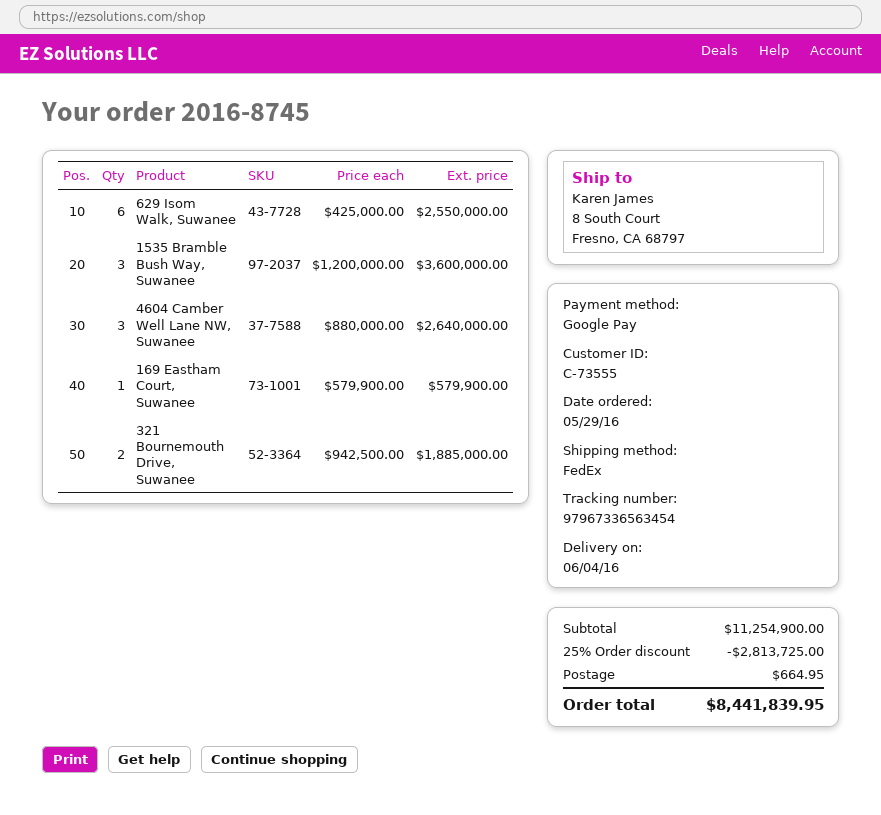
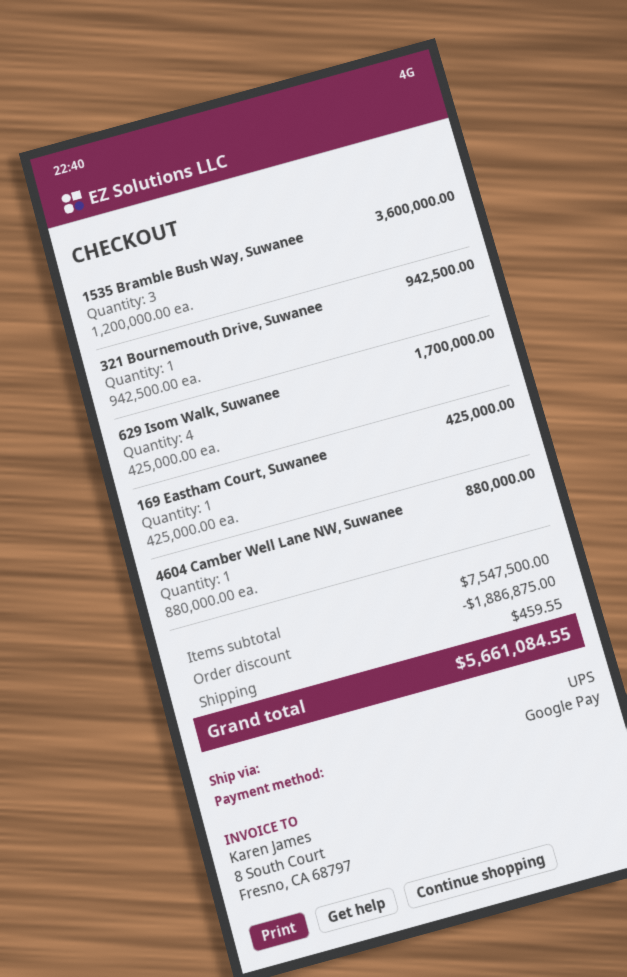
shipping method: FedEx -> UPS
629 Isom Walk, Suwanee: 6 x 425000.00 = 2550000.00 -> 4 x 425000.00 = 1700000.00
4604 Camber Well Lane NW, Suwanee: 3 x 880000.00 = 2640000.00 -> 1 x 880000.00 = 880000.00
169 Eastham Court, Suwanee: 1 x 579900.00 = 579900.00 -> 1 x 425000.00 = 425000.00
321 Bournemouth Drive, Suwanee: 2 x 942500.00 = 1885000.00 -> 1 x 942500.00 = 942500.00
subtotal: 11254900.00 -> 7547500.00
discount: 2813725.00 -> 1886875.00
shipping: 664.95 -> 459.55
total: 8441839.95 -> 5661084.55

